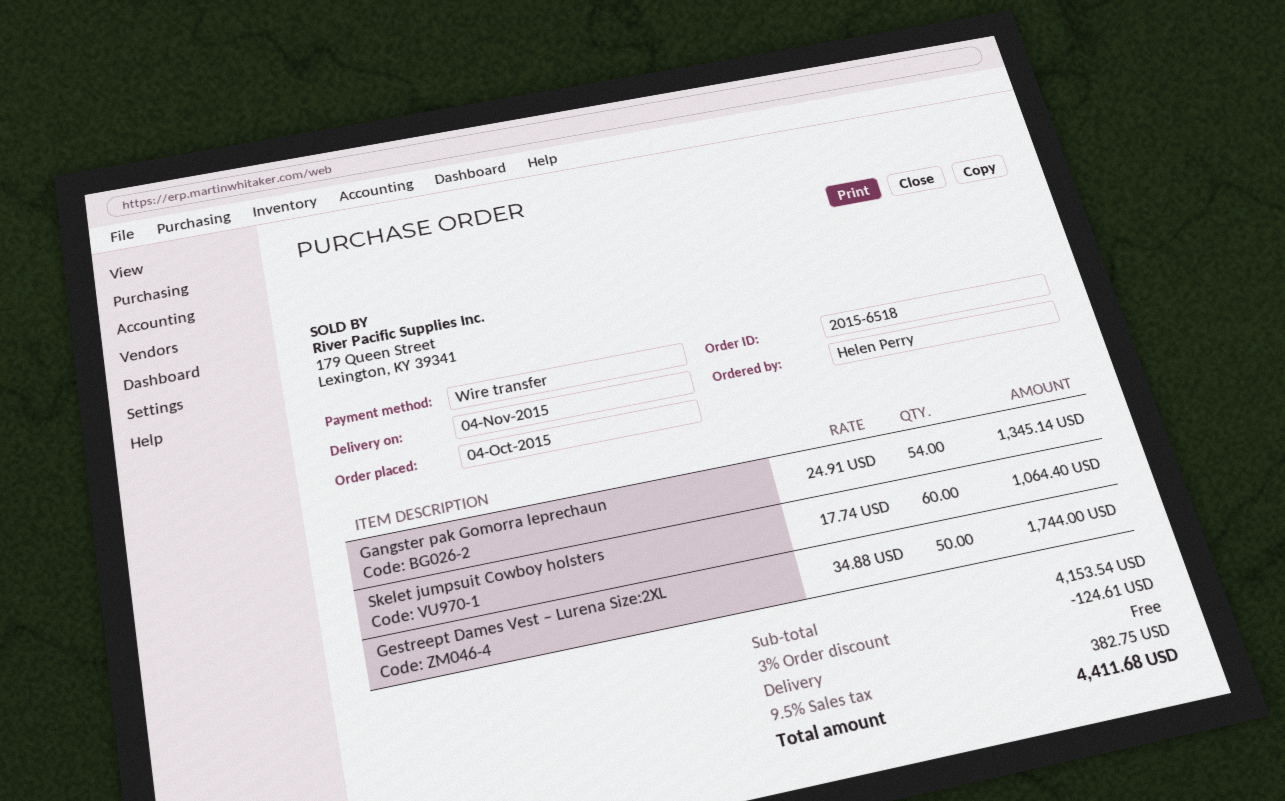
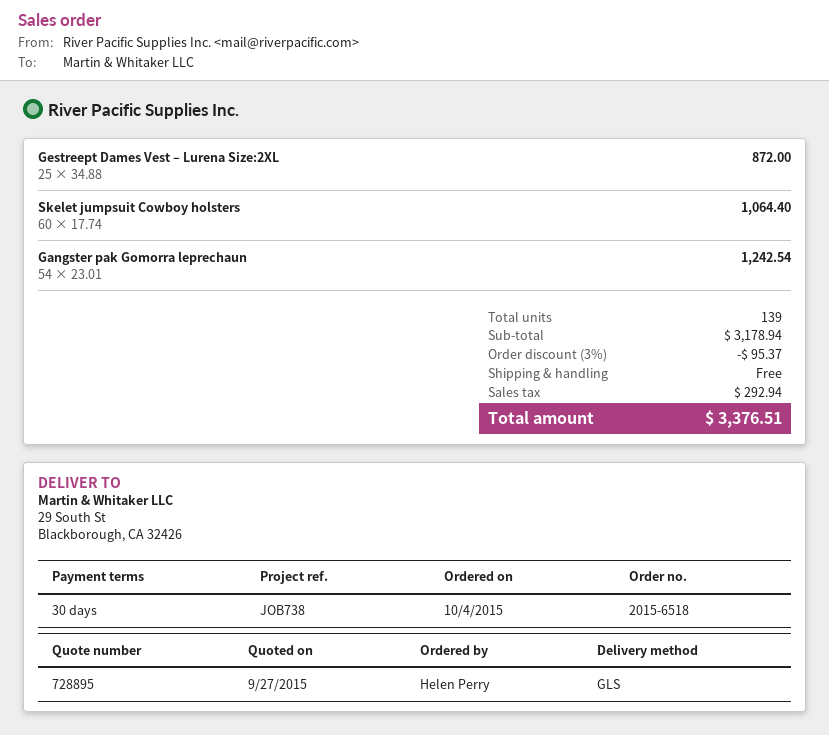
Gangster pak Gomorra leprechaun: 54 x 24.91 = 1345.14 -> 54 x 23.01 = 1242.54
Gestreept Dames Vest – Lurena Size:2XL: 50 x 34.88 = 1744.00 -> 25 x 34.88 = 872.00
subtotal: 4153.54 -> 3178.94
discount: 3% = 124.61 -> 3% = 95.37
tax: 382.75 -> 292.94
total: 4411.68 -> 3376.51

